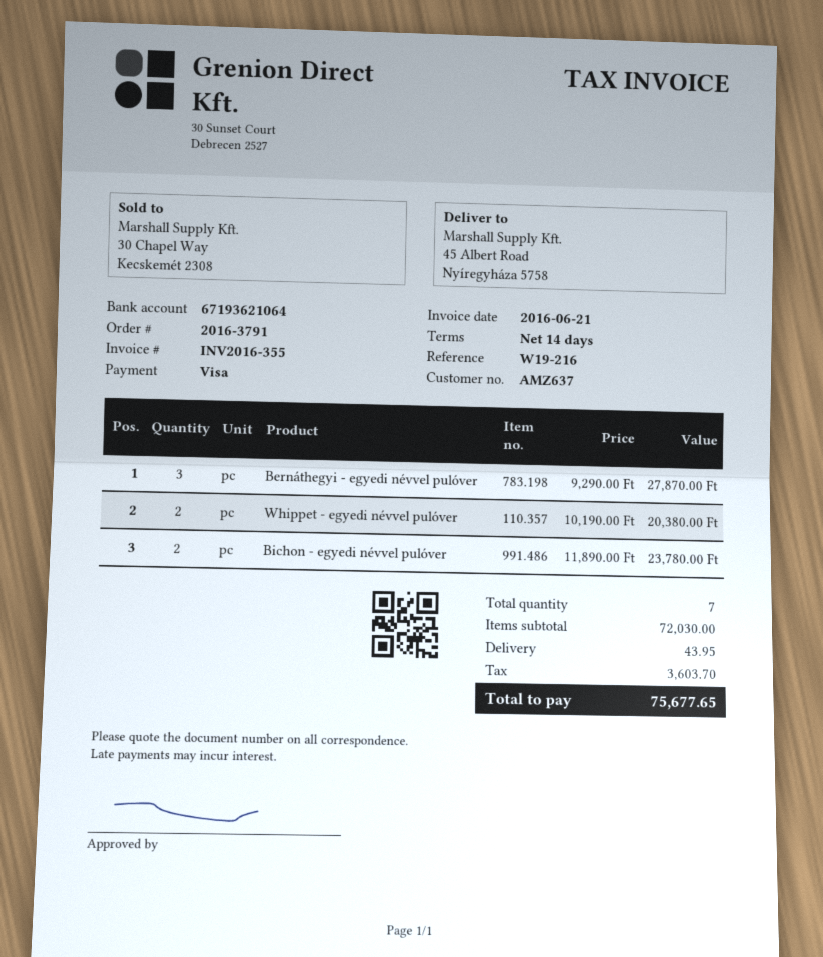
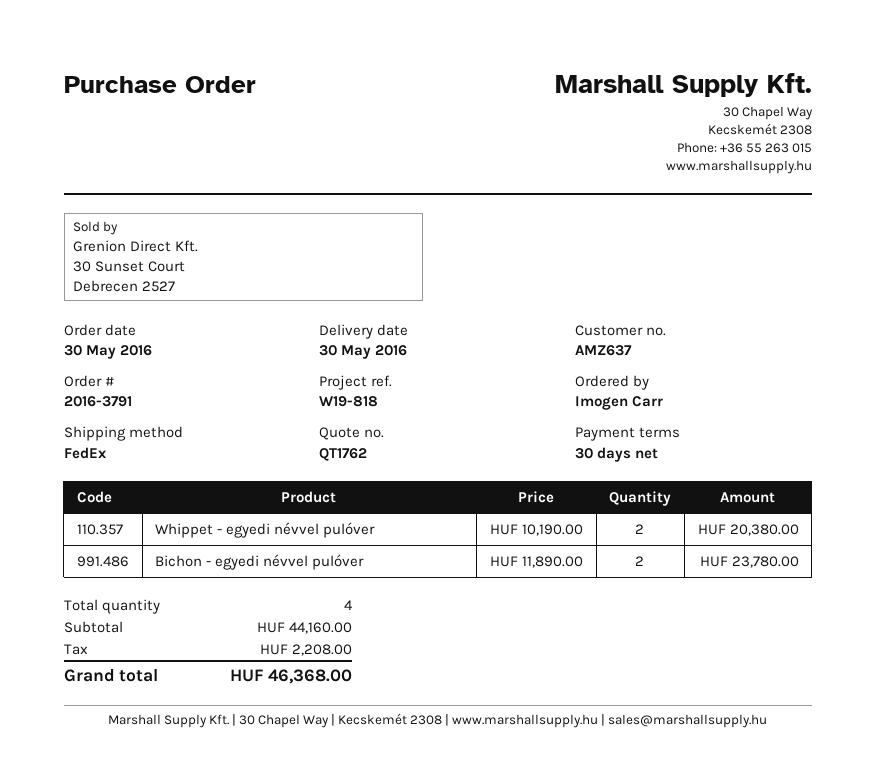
payment terms: 14 days -> 30 days
reference: W19-216 -> W19-818
Bernáthegyi - egyedi névvel pulóver: 3 x 9290.00 = 27870.00 -> none
total quantity: 7 -> 4
subtotal: 72030.00 -> 44160.00
shipping: 43.95 -> none
tax: 3603.70 -> 2208.00
total: 75677.65 -> 46368.00

